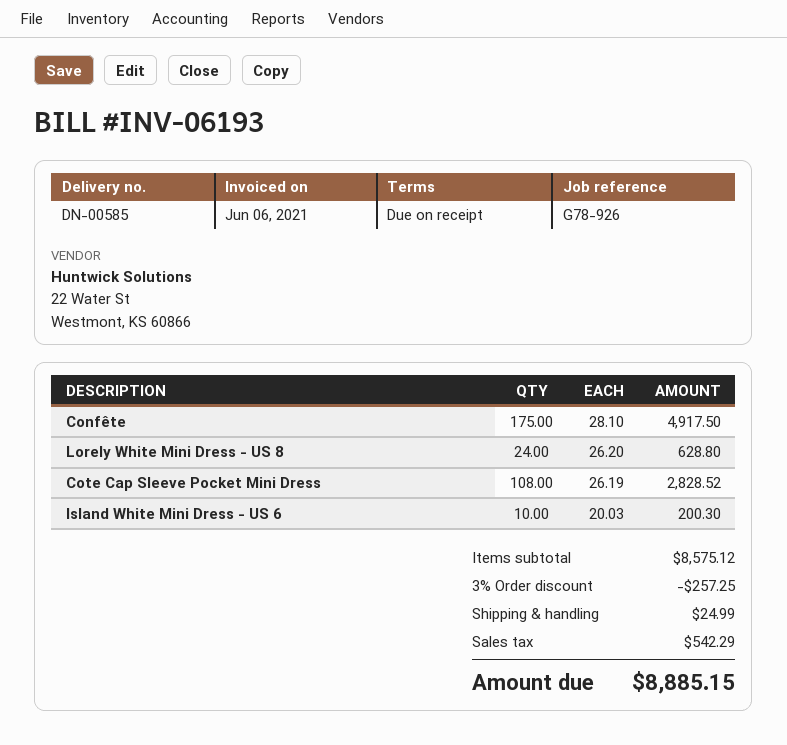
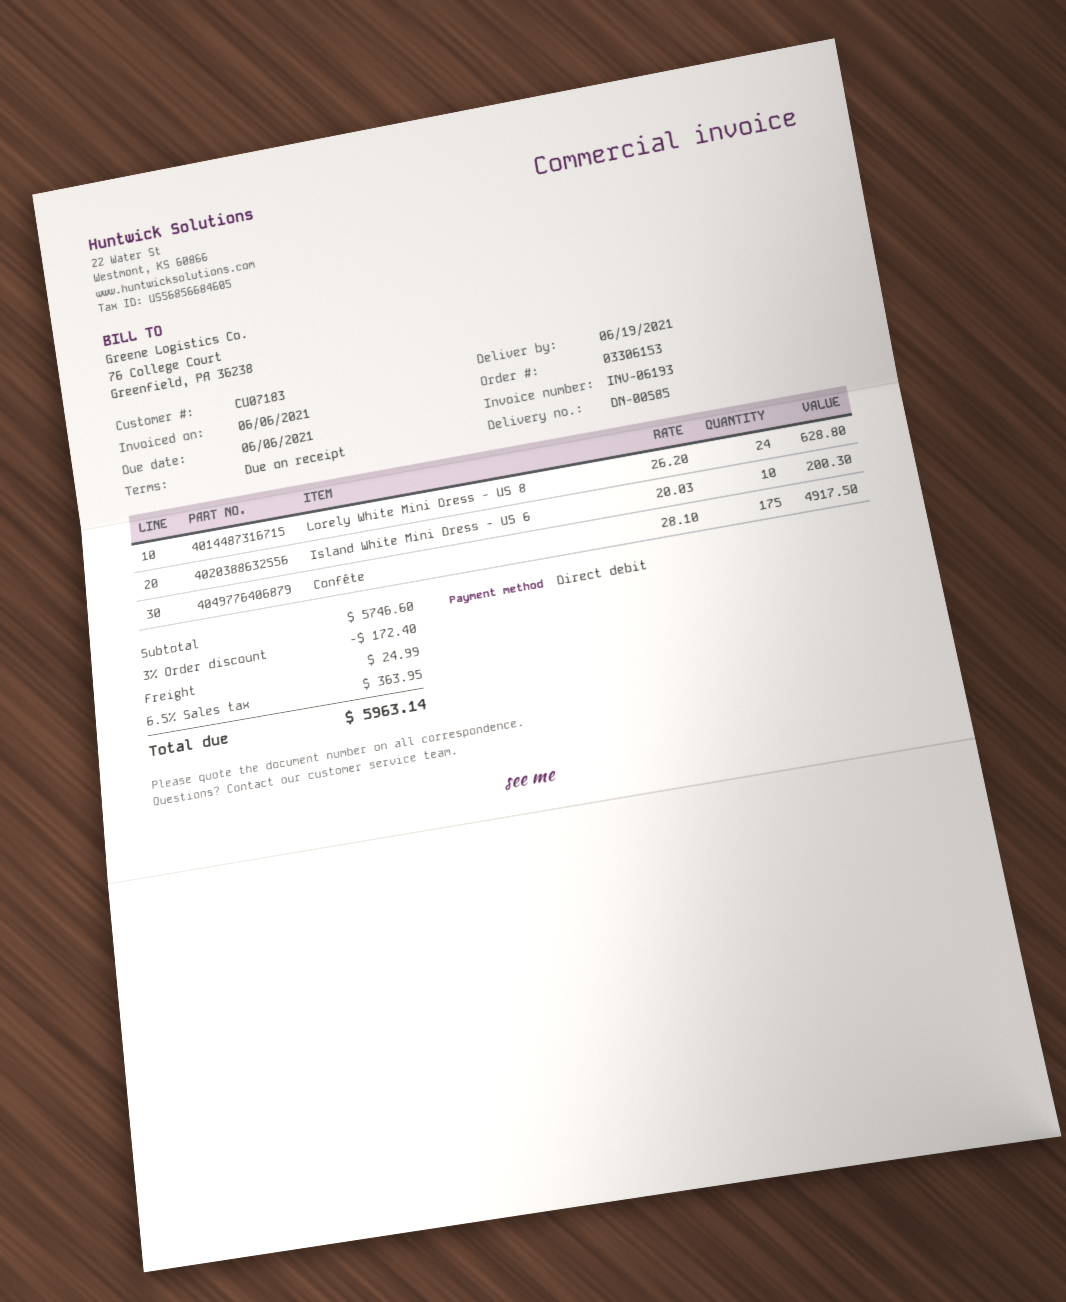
Cote Cap Sleeve Pocket Mini Dress: 108 x 26.19 = 2828.52 -> none
subtotal: 8575.12 -> 5746.60
discount: 3% = 257.25 -> 3% = 172.40
tax: 542.29 -> 363.95
total: 8885.15 -> 5963.14

